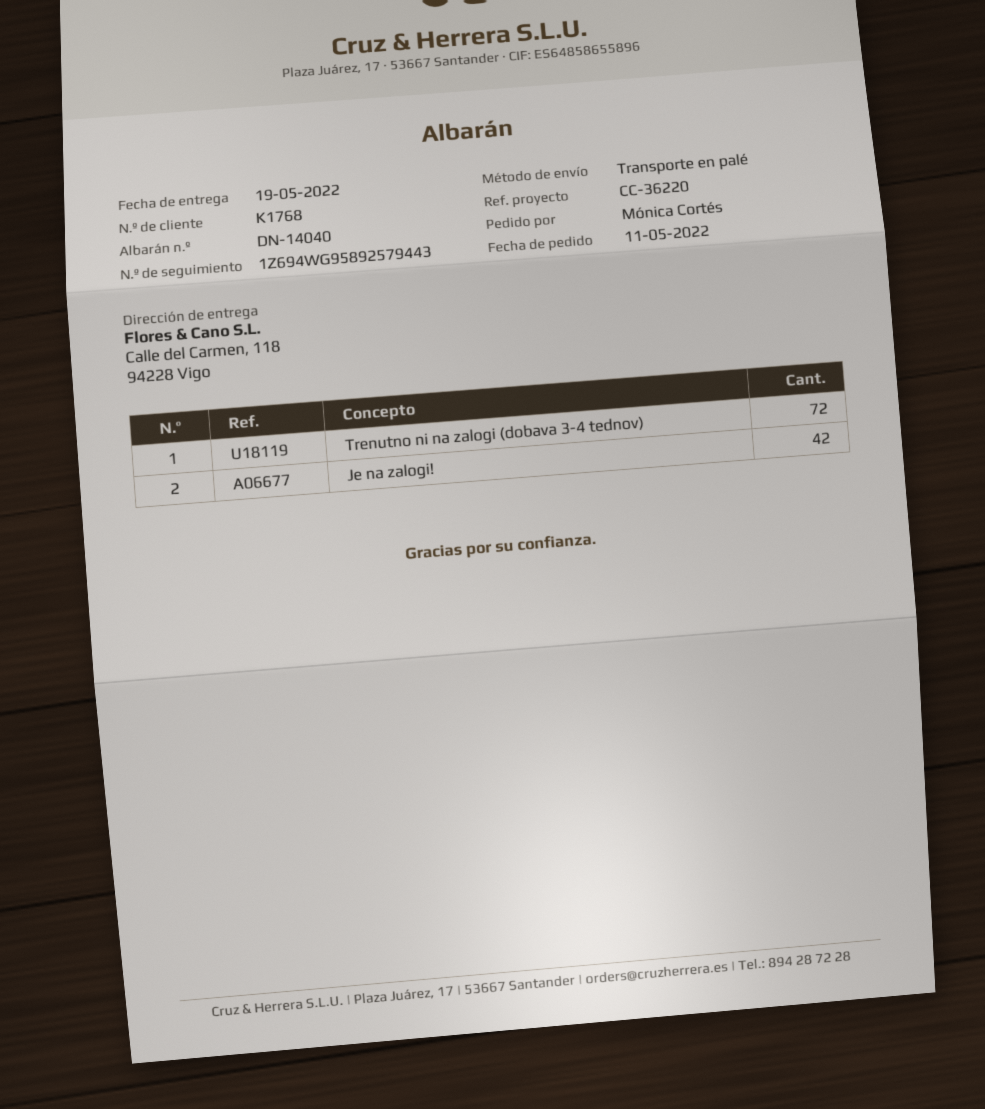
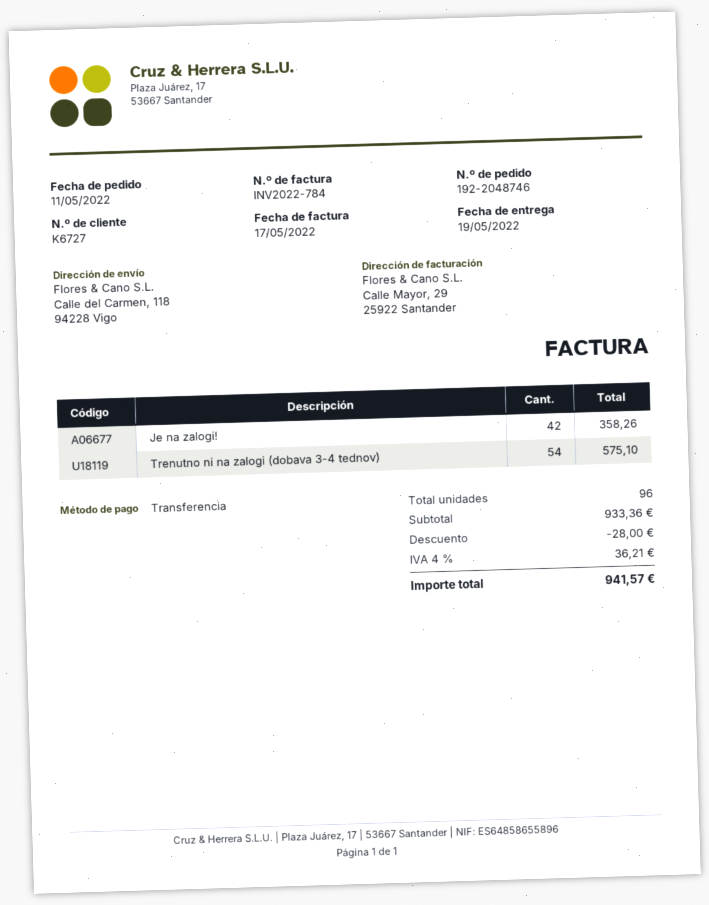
customer number: K1768 -> K6727
Trenutno ni na zalogi (dobava 3-4 tednov): 72 -> 54

